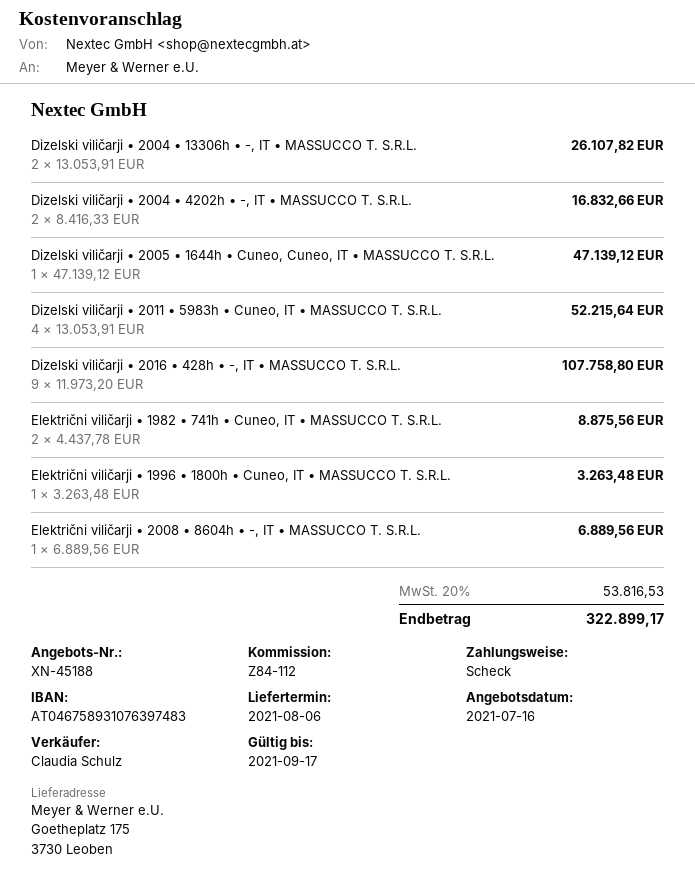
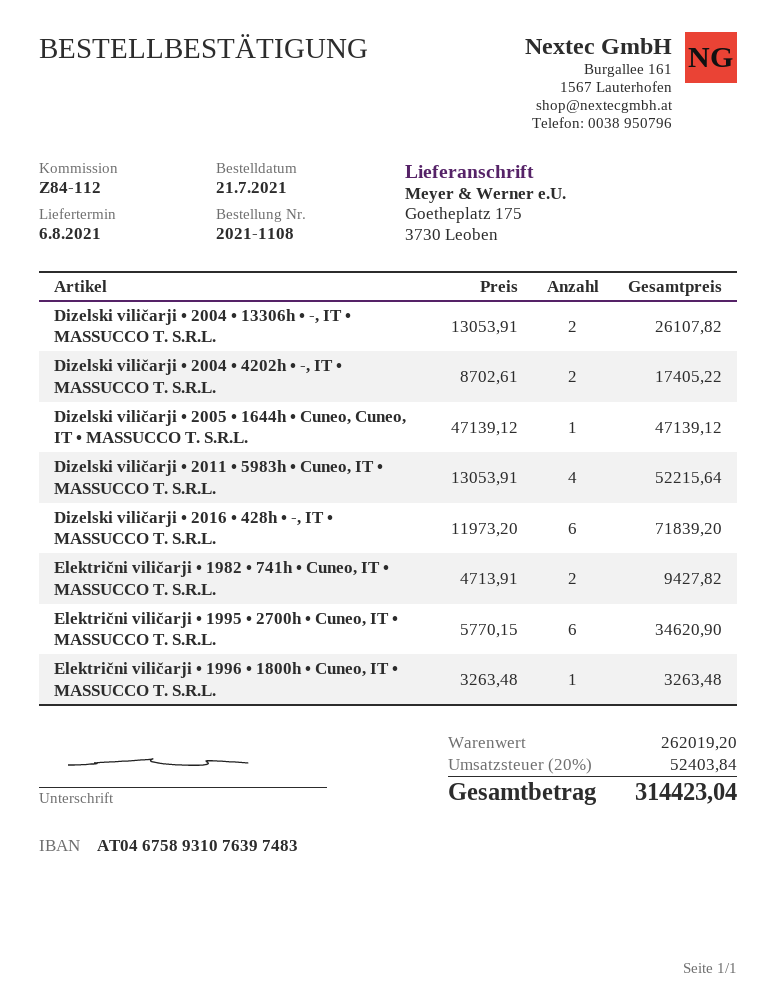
Dizelski viličarji • 2004 • 4202h • -, IT • MASSUCCO T. S.R.L.: 2 x 8416.33 = 16832.66 -> 2 x 8702.61 = 17405.22
Dizelski viličarji • 2016 • 428h • -, IT • MASSUCCO T. S.R.L.: 9 x 11973.20 = 107758.80 -> 6 x 11973.20 = 71839.20
Električni viličarji • 1982 • 741h • Cuneo, IT • MASSUCCO T. S.R.L.: 2 x 4437.78 = 8875.56 -> 2 x 4713.91 = 9427.82
Električni viličarji • 2008 • 8604h • -, IT • MASSUCCO T. S.R.L.: 1 x 6889.56 = 6889.56 -> none
Električni viličarji • 1995 • 2700h • Cuneo, IT • MASSUCCO T. S.R.L.: none -> 6 x 5770.15 = 34620.90
tax: 20% = 53816.53 -> 20% = 52403.84
total: 322899.17 -> 314423.04

